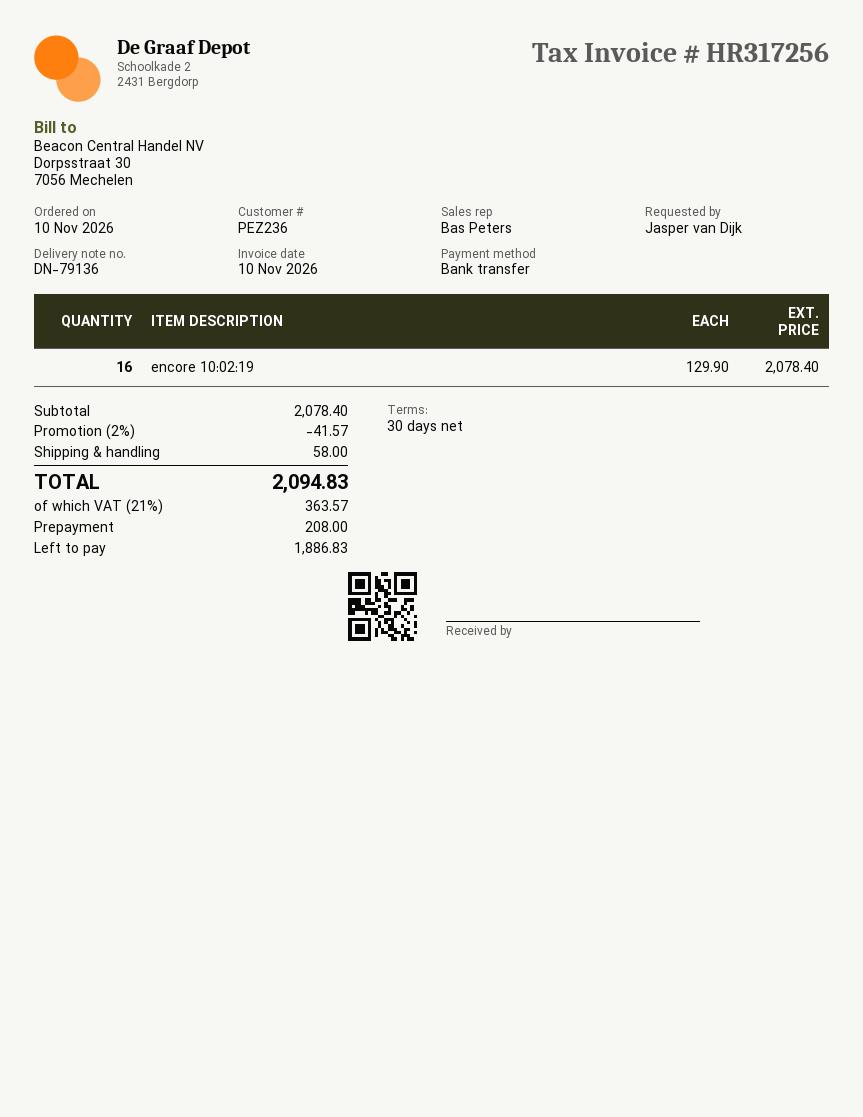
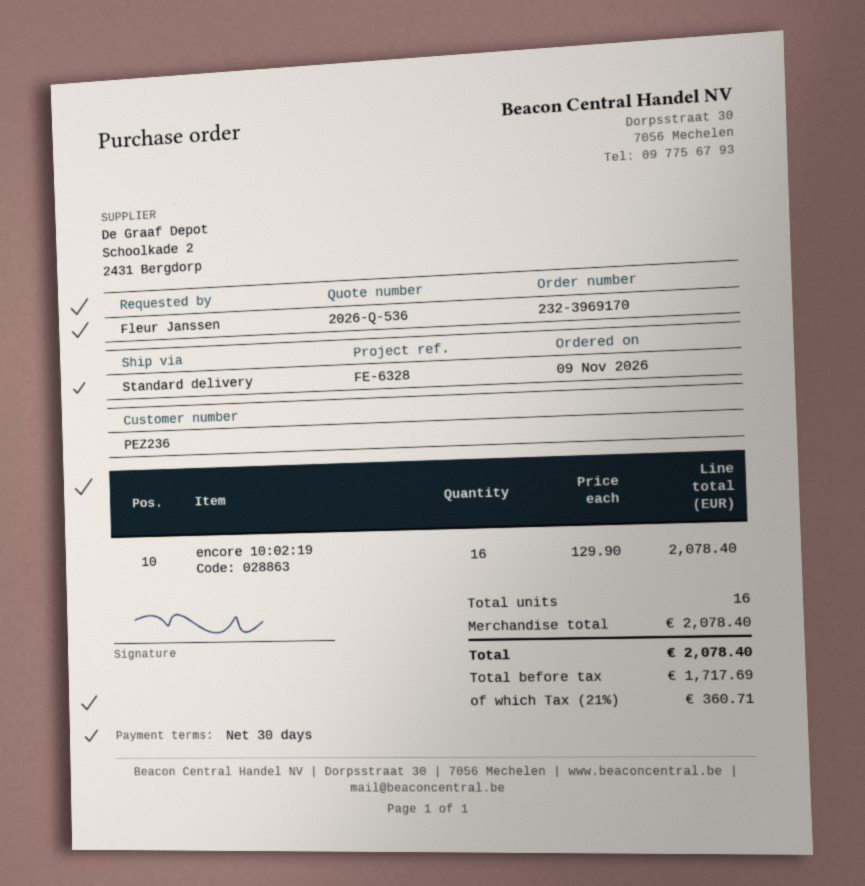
order date: 2026-11-10 -> 2026-11-09
ordered by: Jasper van Dijk -> Fleur Janssen
discount: 2% = 41.57 -> none
shipping: 58.00 -> none
tax: 21% = 363.57 -> 21% = 360.71
total: 2094.83 -> 2078.40

